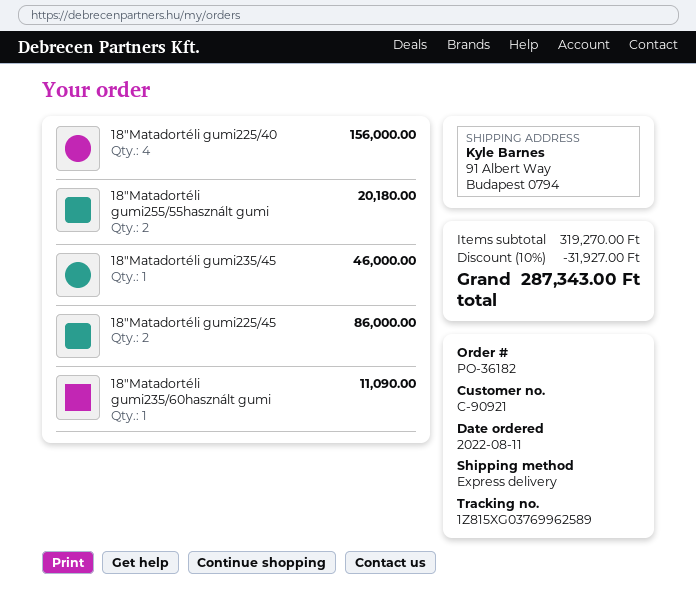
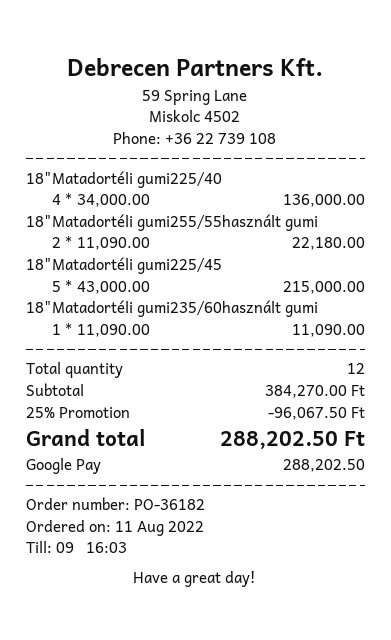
18"Matadortéli gumi225/40: 4 for 156000.00 -> 4 for 136000.00
18"Matadortéli gumi255/55használt gumi: 2 for 20180.00 -> 2 for 22180.00
18"Matadortéli gumi235/45: 1 for 46000.00 -> none
18"Matadortéli gumi225/45: 2 for 86000.00 -> 5 for 215000.00
subtotal: 319270.00 -> 384270.00
discount: 10% = 31927.00 -> 25% = 96067.50
total: 287343.00 -> 288202.50

